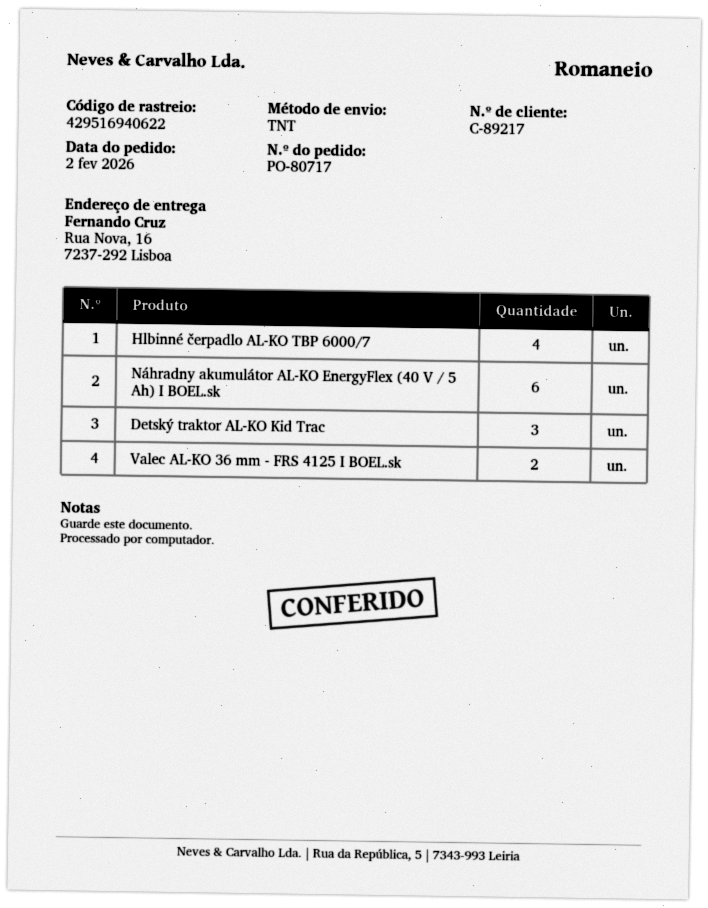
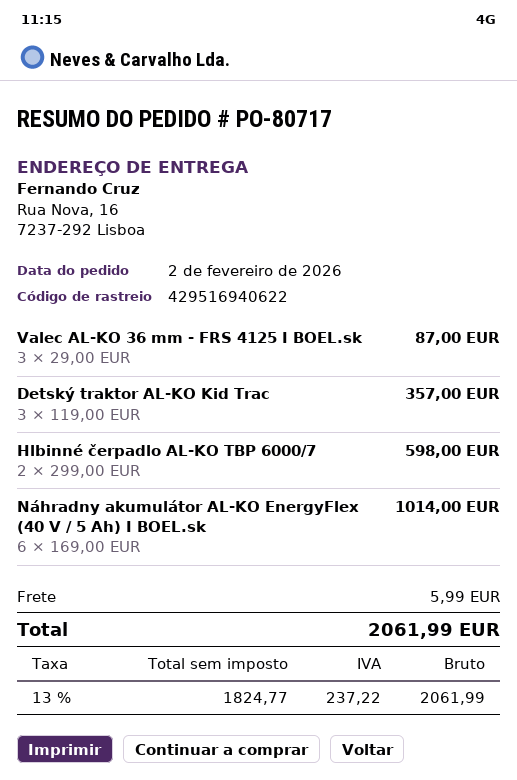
Hlbinné čerpadlo AL-KO TBP 6000/7: 4 -> 2
Valec AL-KO 36 mm - FRS 4125 I BOEL.sk: 2 -> 3

